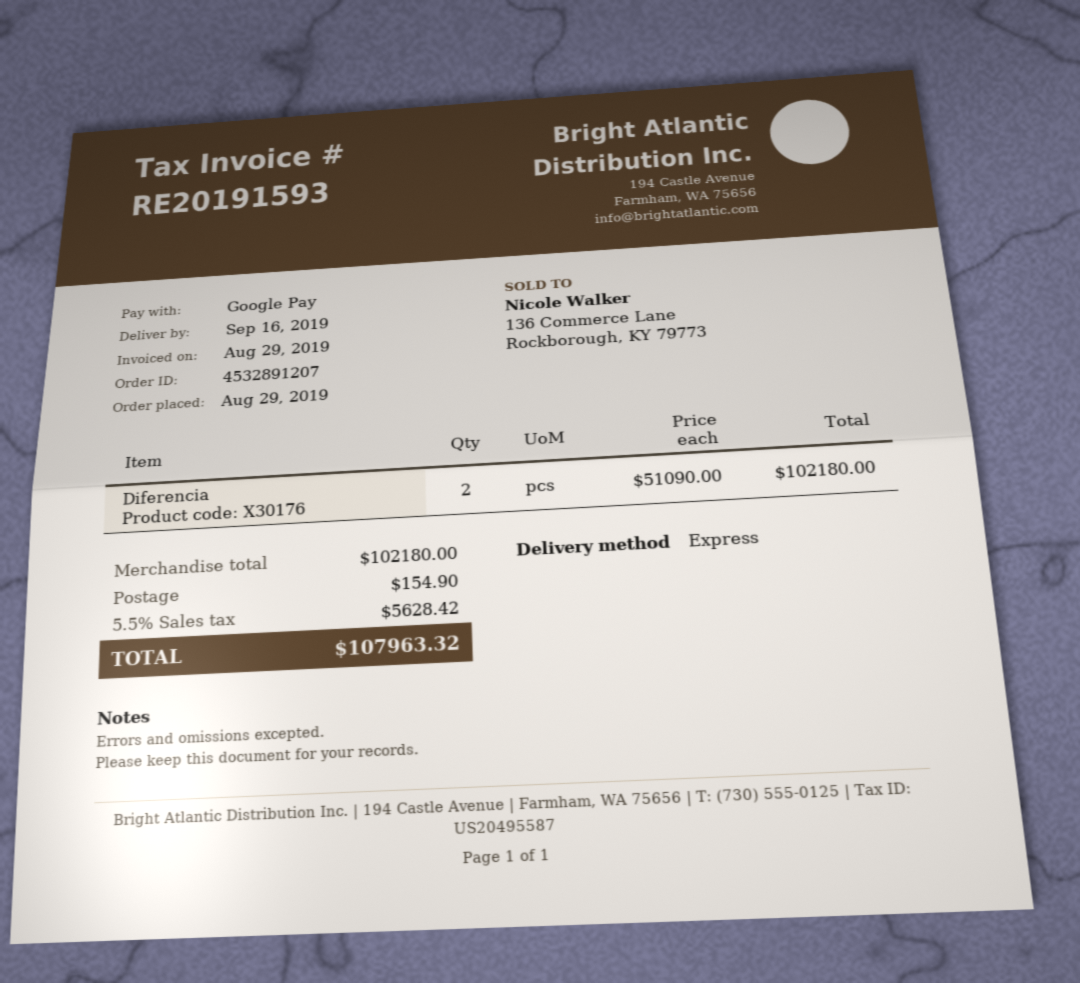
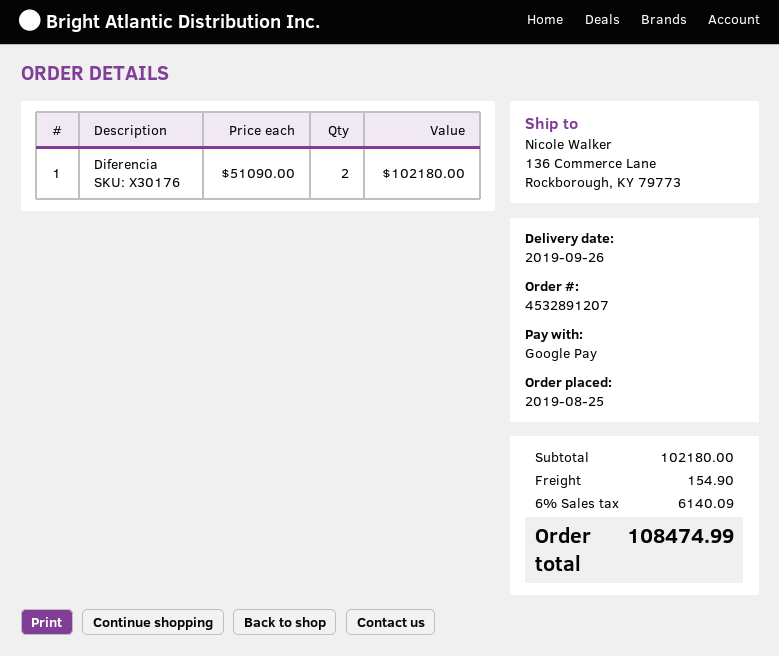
order date: 2019-08-29 -> 2019-08-25
delivery date: 2019-09-16 -> 2019-09-26
tax: 5.5% = 5628.42 -> 6% = 6140.09
total: 107963.32 -> 108474.99

